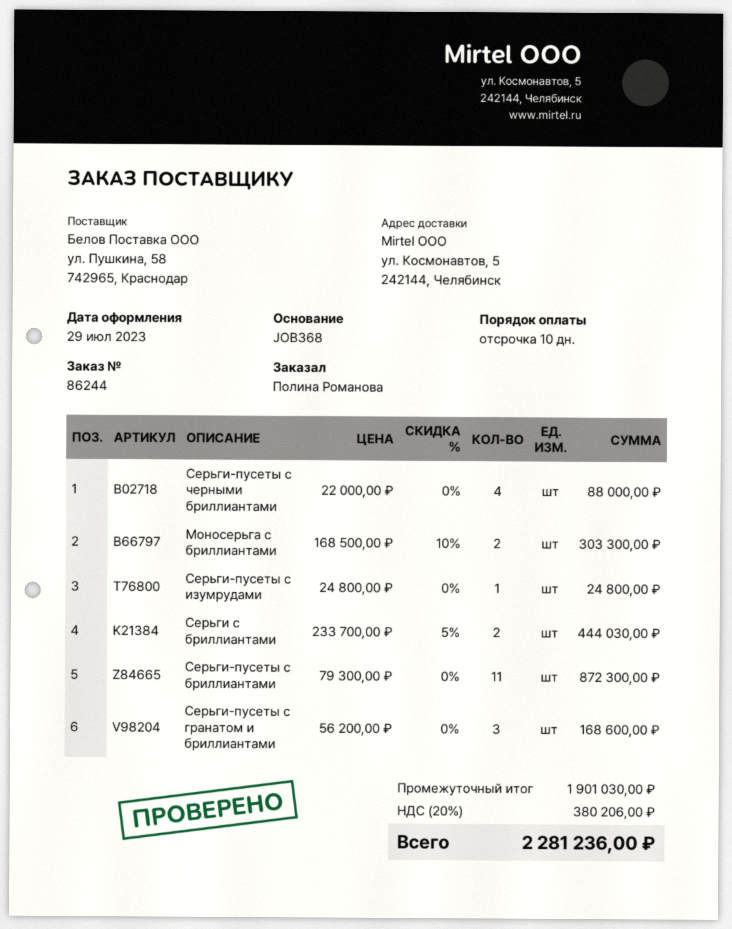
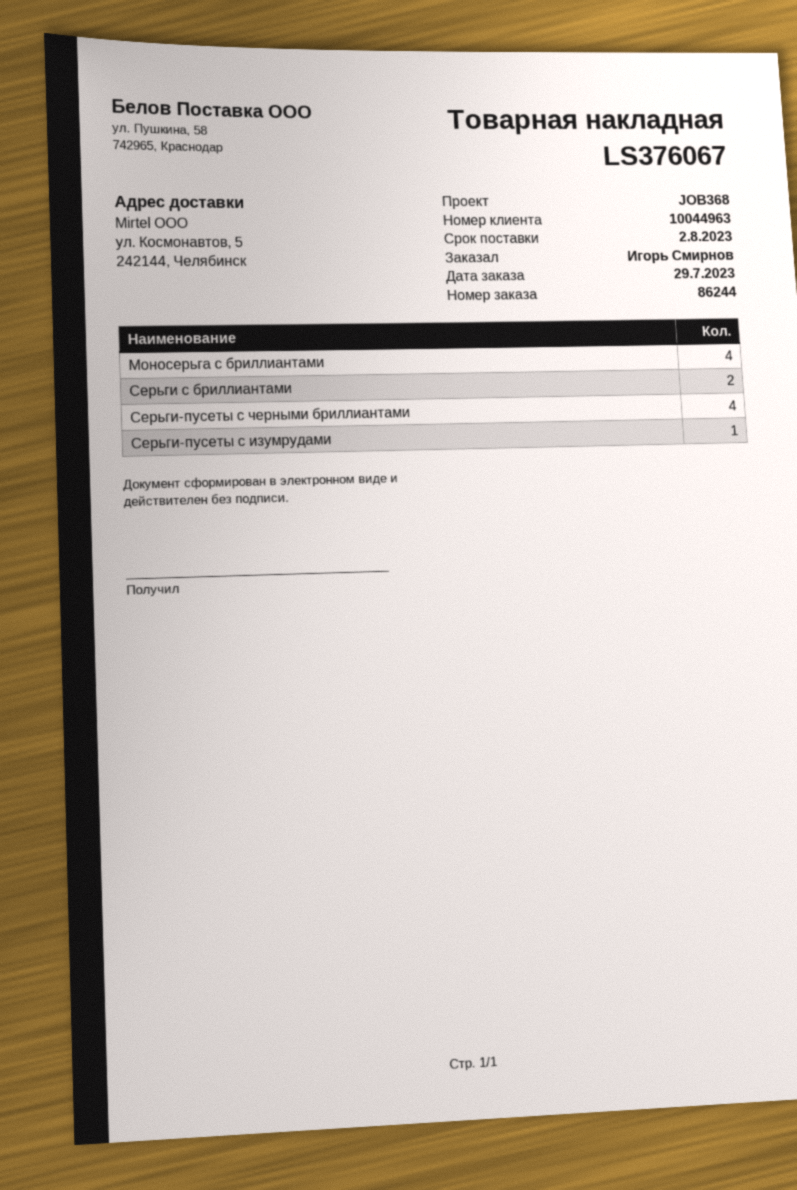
ordered by: Полина Романова -> Игорь Смирнов
Моносерьга с бриллиантами: 2 -> 4
Серьги-пусеты с бриллиантами: 11 -> none
Серьги-пусеты с гранатом и бриллиантами: 3 -> none

